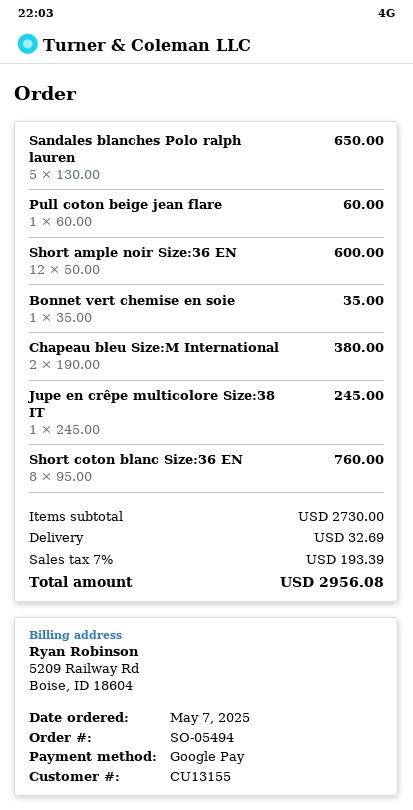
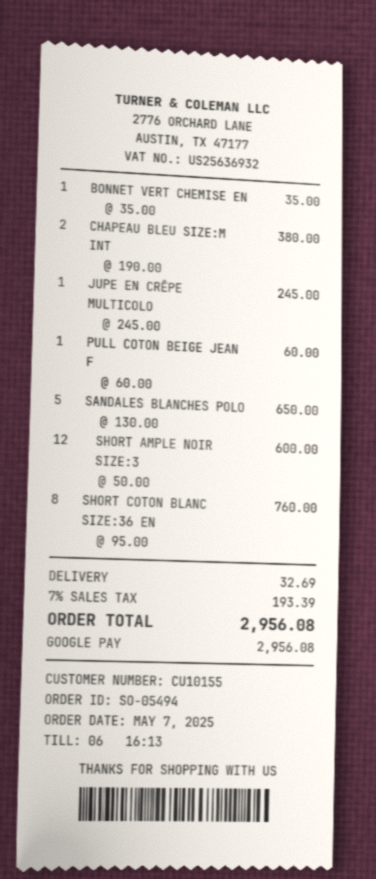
customer number: CU13155 -> CU10155

